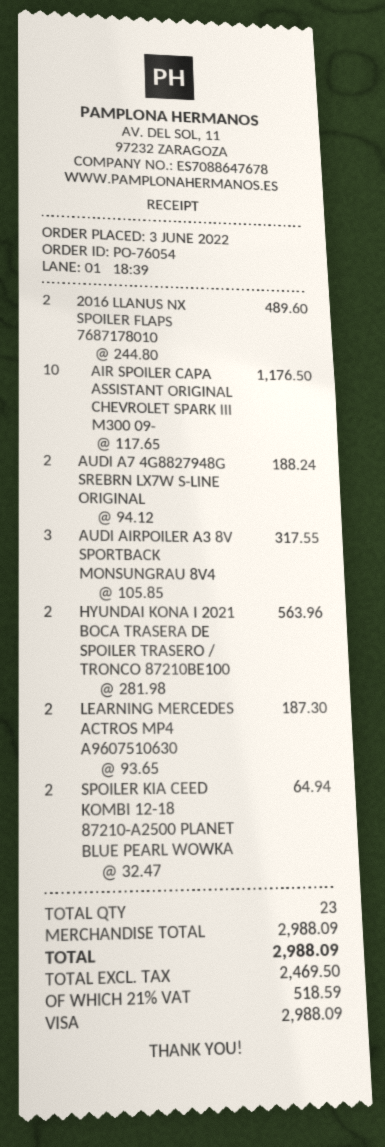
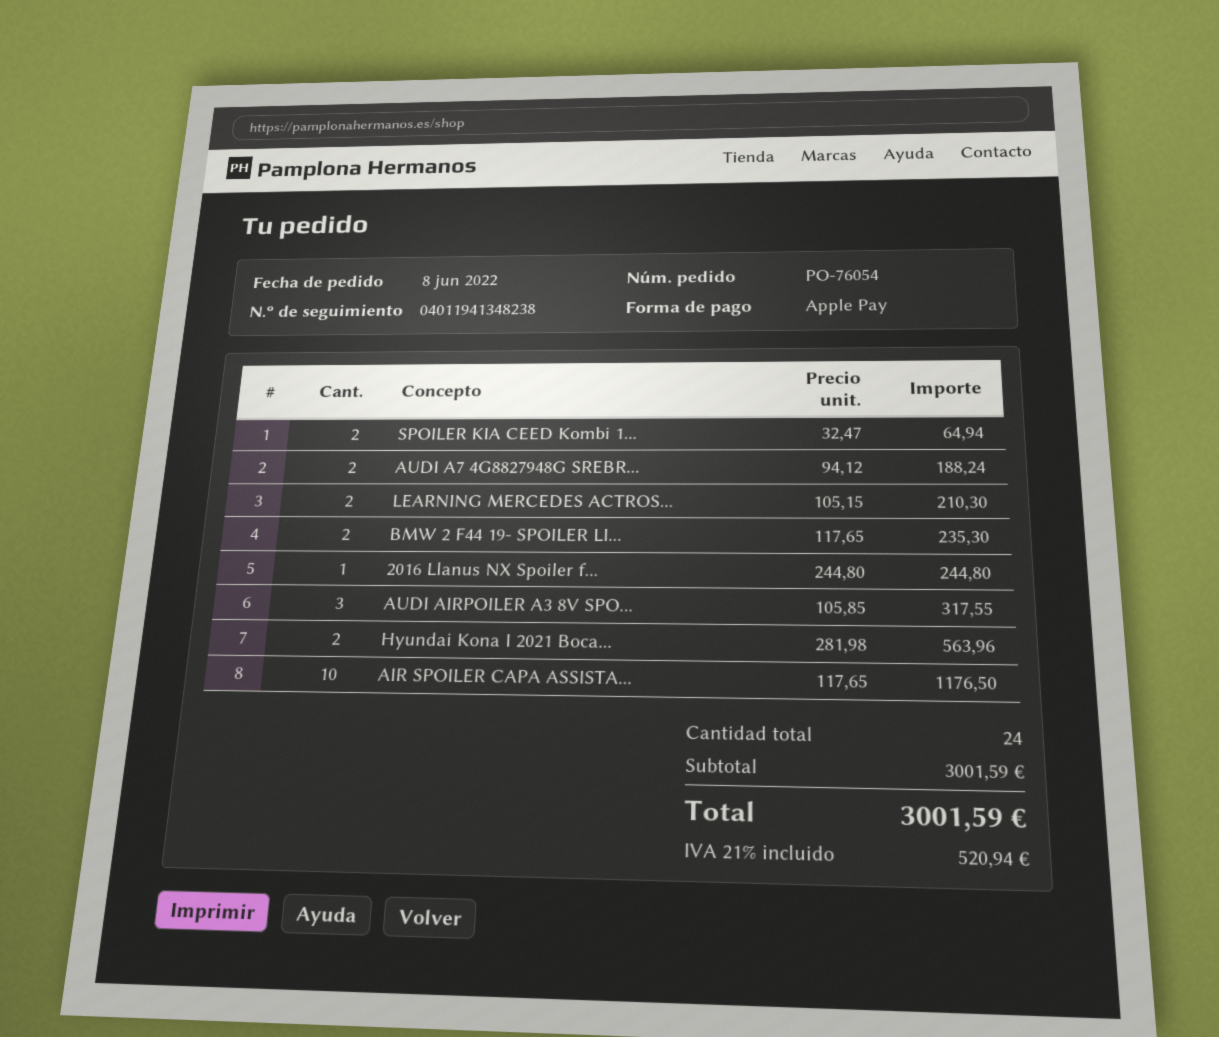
order date: 2022-06-03 -> 2022-06-08
payment method: Visa -> Apple Pay
2016 LLANUS NX SPOILER FLAPS 7687178010: 2 x 244.80 = 489.60 -> 1 x 244.80 = 244.80
LEARNING MERCEDES ACTROS MP4 A9607510630: 2 x 93.65 = 187.30 -> 2 x 105.15 = 210.30
BMW 2 F44 19- SPOILER LI...: none -> 2 x 117.65 = 235.30
total quantity: 23 -> 24
subtotal: 2988.09 -> 3001.59
tax: 21% = 518.59 -> 21% = 520.94
total: 2988.09 -> 3001.59

